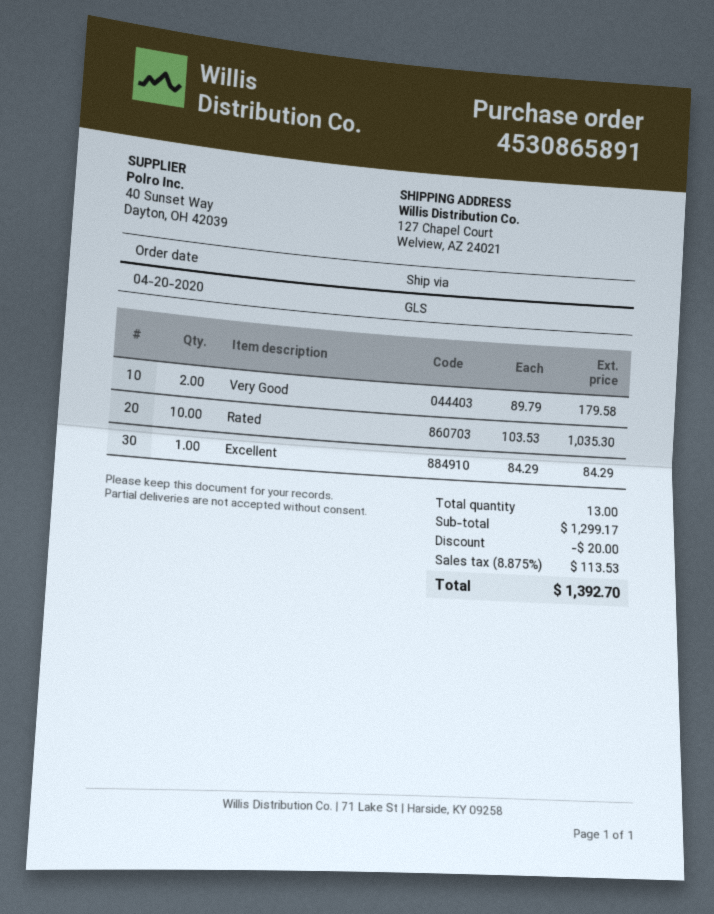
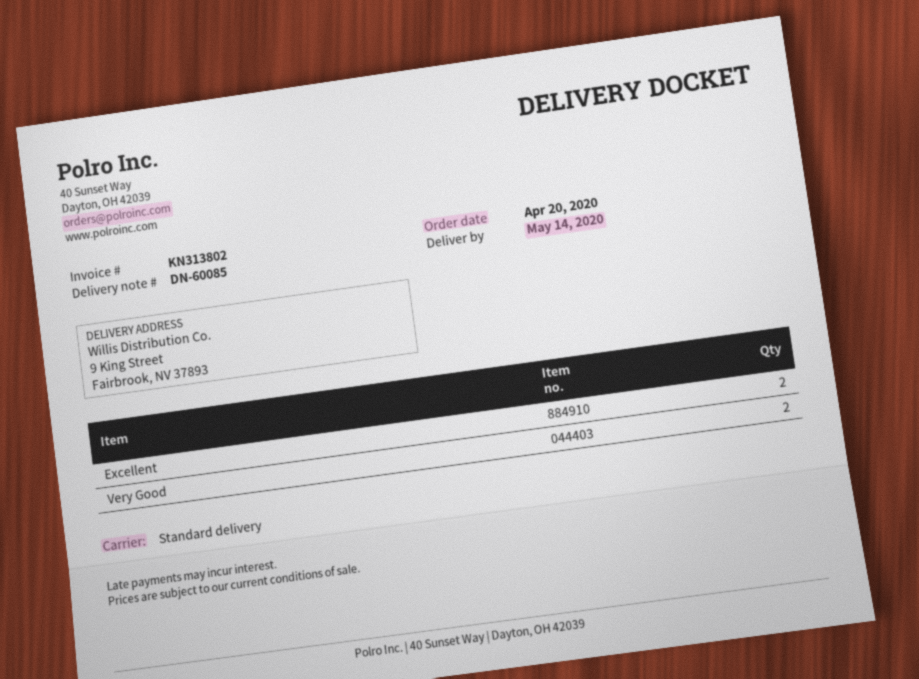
shipping method: GLS -> standard
ship to: 127 Chapel Court, Welview, AZ 24021 -> 9 King Street, Fairbrook, NV 37893
Rated: 10 -> none
Excellent: 1 -> 2

